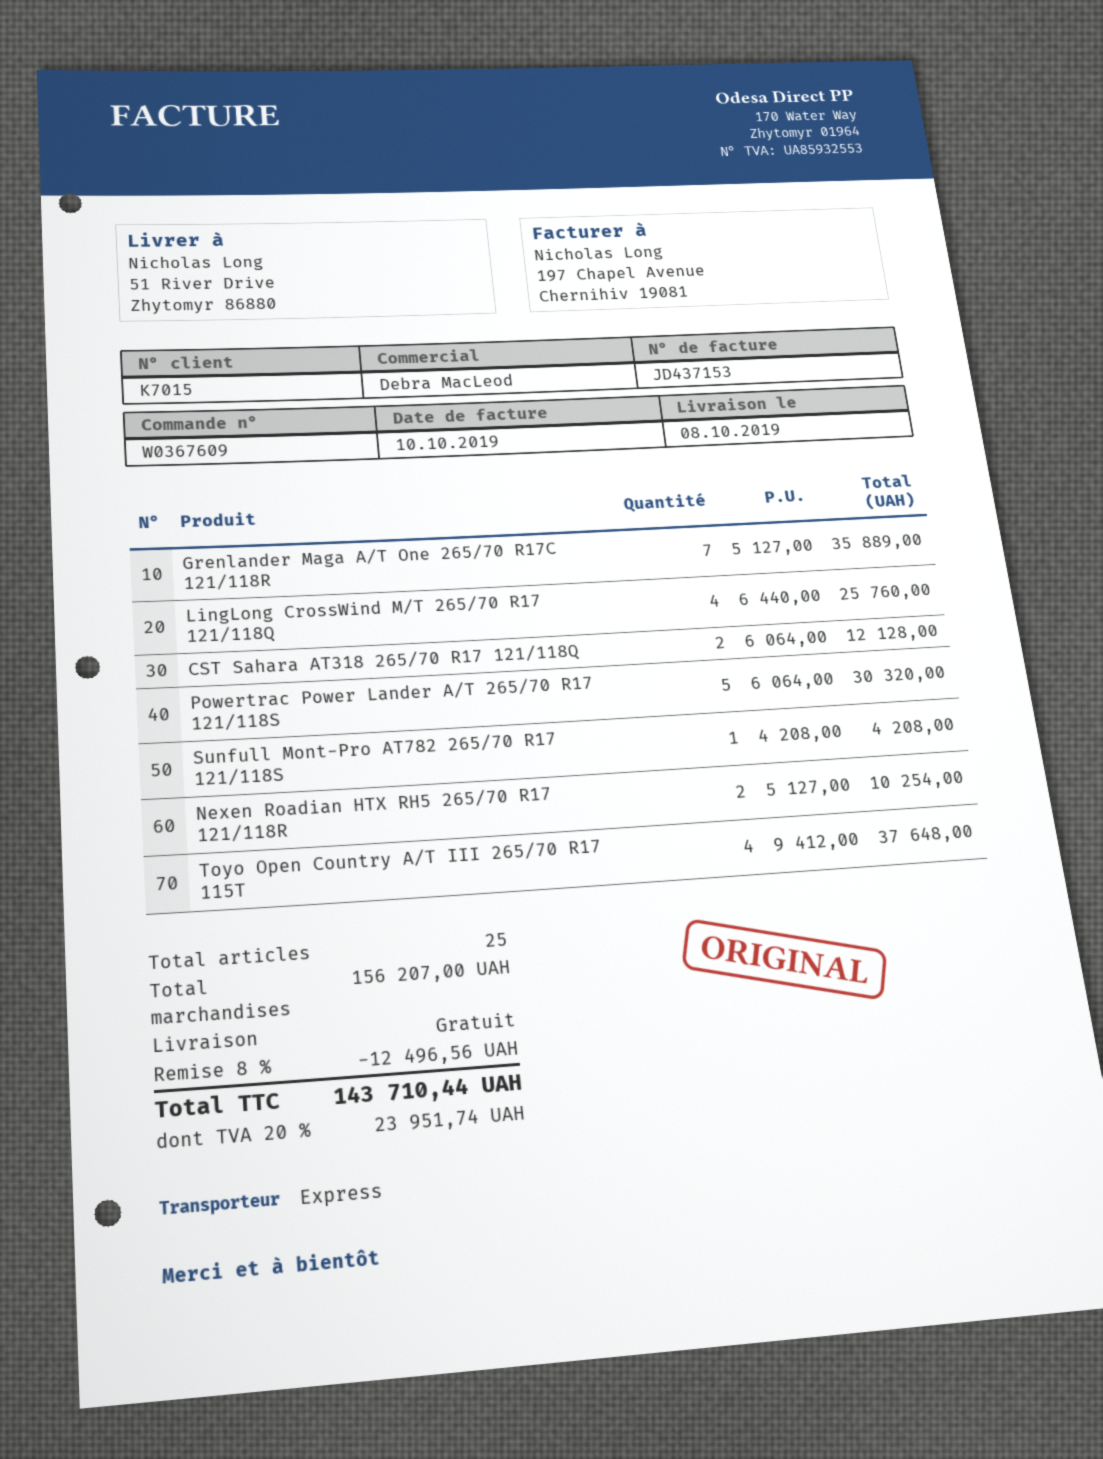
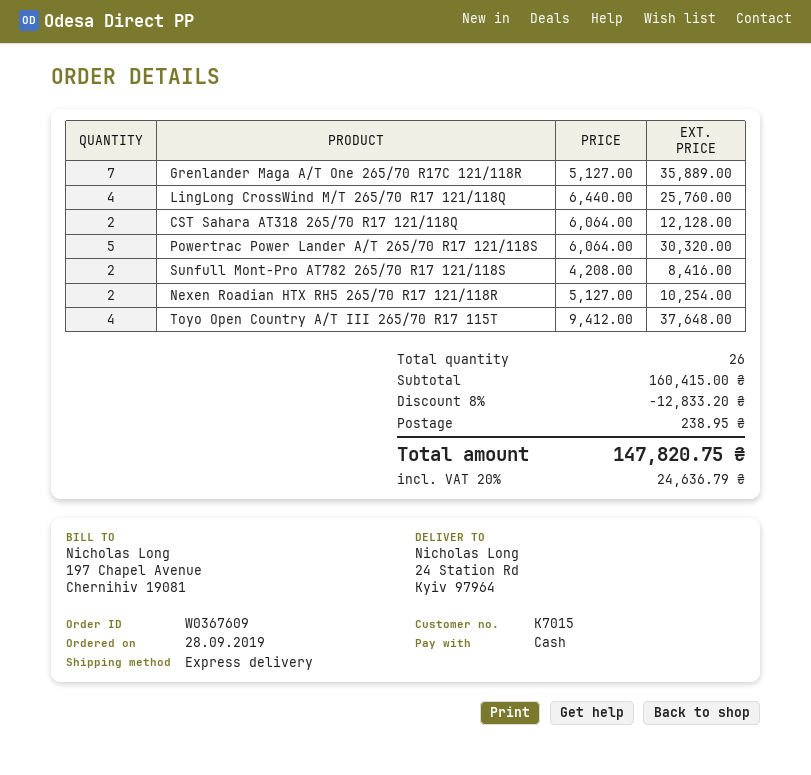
ship to: 51 River Drive, Zhytomyr 86880 -> 24 Station Rd, Kyiv 97964
Sunfull Mont-Pro AT782 265/70 R17 121/118S: 1 x 4208.00 = 4208.00 -> 2 x 4208.00 = 8416.00
total quantity: 25 -> 26
subtotal: 156207.00 -> 160415.00
discount: 8% = 12496.56 -> 8% = 12833.20
shipping: 0.00 -> 238.95
tax: 20% = 23951.74 -> 20% = 24636.79
total: 143710.44 -> 147820.75

